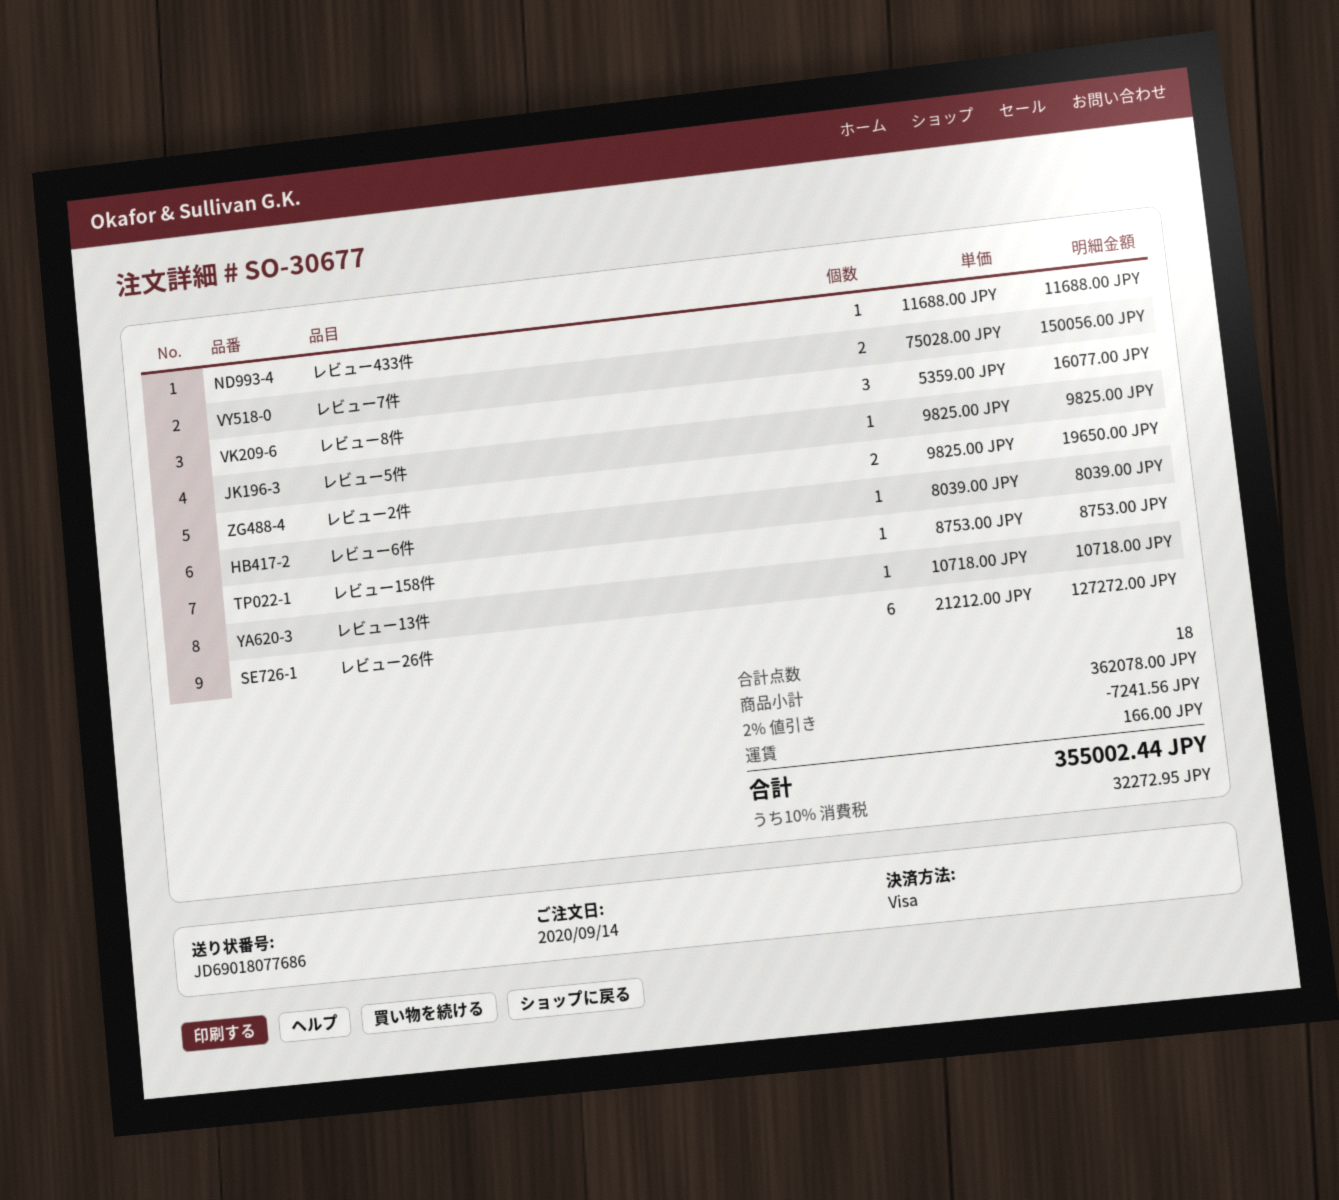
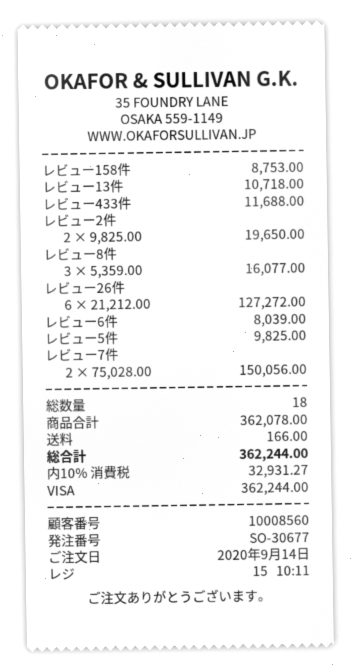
discount: 2% = 7241.56 -> none
tax: 10% = 32272.95 -> 10% = 32931.27
total: 355002.44 -> 362244.00

